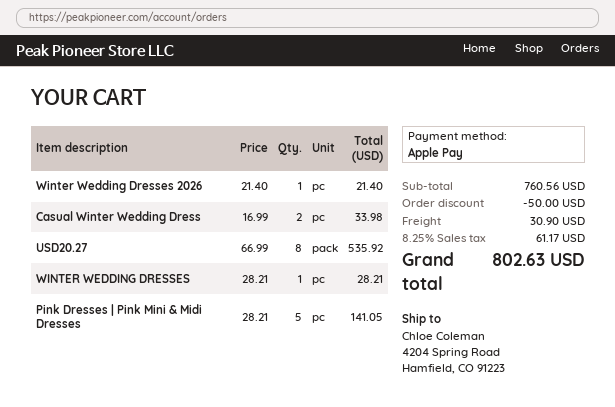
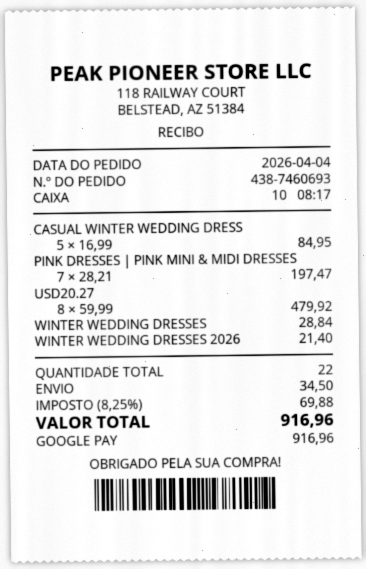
payment method: Apple Pay -> Google Pay
Casual Winter Wedding Dress: 2 x 16.99 = 33.98 -> 5 x 16.99 = 84.95
USD20.27: 8 x 66.99 = 535.92 -> 8 x 59.99 = 479.92
WINTER WEDDING DRESSES: 1 x 28.21 = 28.21 -> 1 x 28.84 = 28.84
Pink Dresses | Pink Mini & Midi Dresses: 5 x 28.21 = 141.05 -> 7 x 28.21 = 197.47
discount: 50.00 -> none
shipping: 30.90 -> 34.50
tax: 8.25% = 61.17 -> 8.25% = 69.88
total: 802.63 -> 916.96

